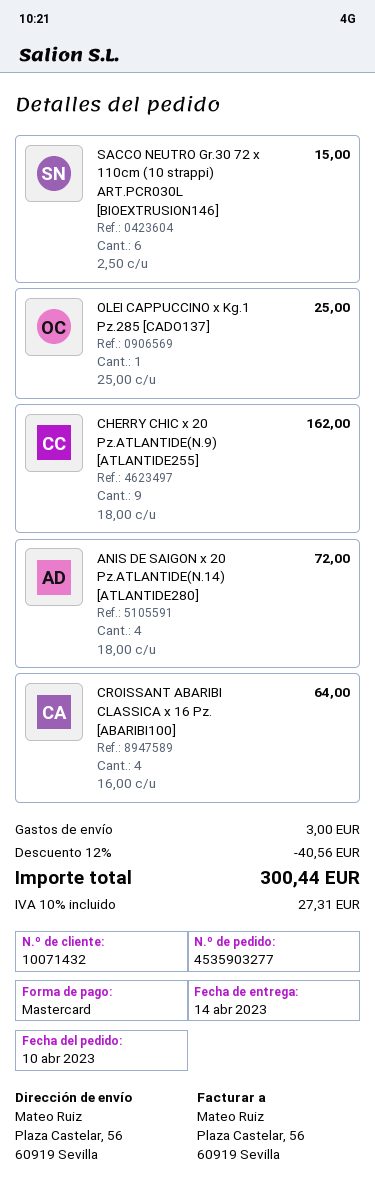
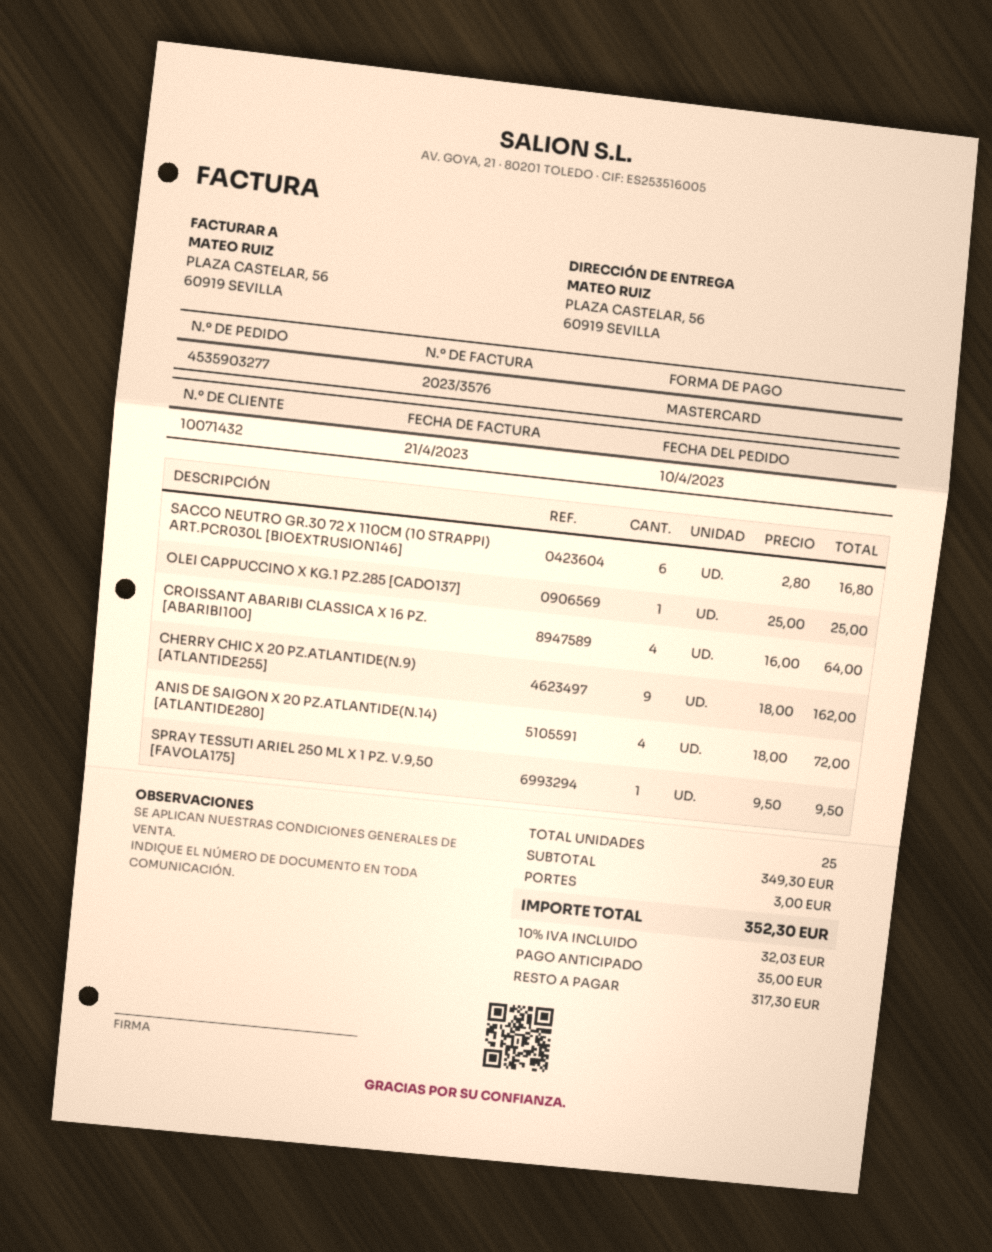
SACCO NEUTRO Gr.30 72 x 110cm (10 strappi) ART.PCR030L [BIOEXTRUSION146]: 6 x 2.50 = 15.00 -> 6 x 2.80 = 16.80
SPRAY TESSUTI ARIEL 250 ML X 1 PZ. V.9,50 [FAVOLA175]: none -> 1 x 9.50 = 9.50
discount: 12% = 40.56 -> none
tax: 10% = 27.31 -> 10% = 32.03
total: 300.44 -> 352.30

